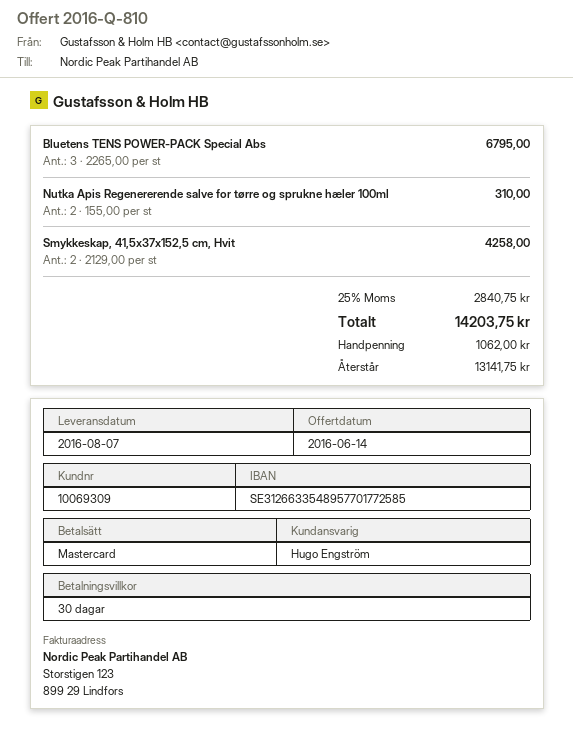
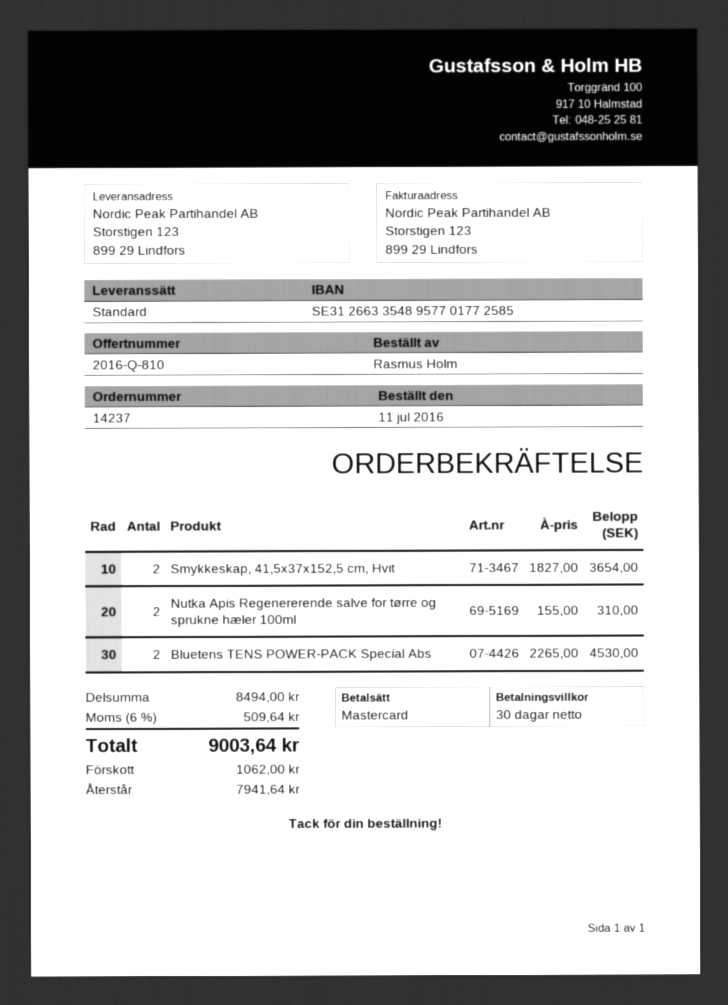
Bluetens TENS POWER-PACK Special Abs: 3 x 2265.00 = 6795.00 -> 2 x 2265.00 = 4530.00
Smykkeskap, 41,5x37x152,5 cm, Hvit: 2 x 2129.00 = 4258.00 -> 2 x 1827.00 = 3654.00
tax: 25% = 2840.75 -> 6% = 509.64
total: 14203.75 -> 9003.64
balance: 13141.75 -> 7941.64

